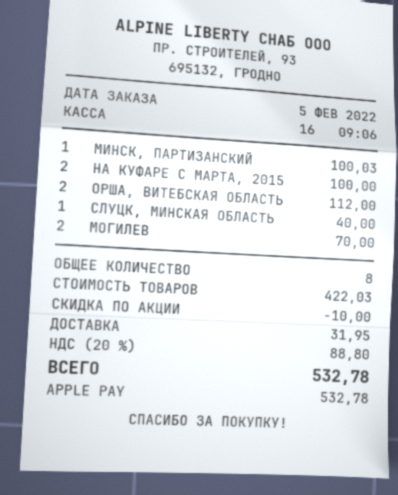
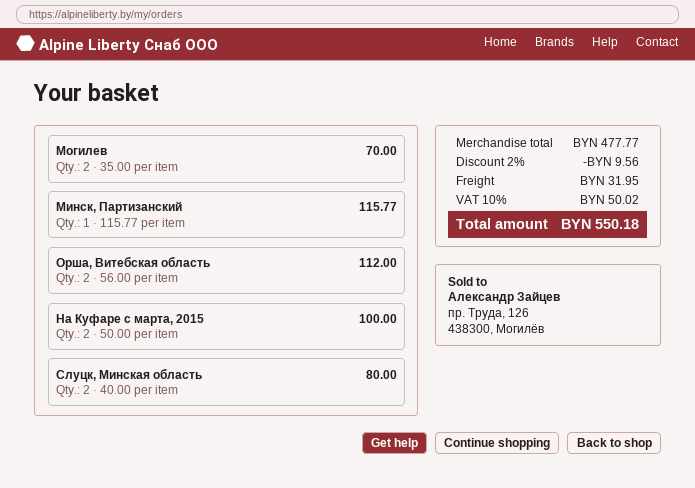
МИНСК, ПАРТИЗАНСКИЙ: 1 for 100.03 -> 1 for 115.77
СЛУЦК, МИНСКАЯ ОБЛАСТЬ: 1 for 40.00 -> 2 for 80.00
subtotal: 422.03 -> 477.77
discount: 10.00 -> 9.56
tax: 20% = 88.80 -> 10% = 50.02
total: 532.78 -> 550.18

